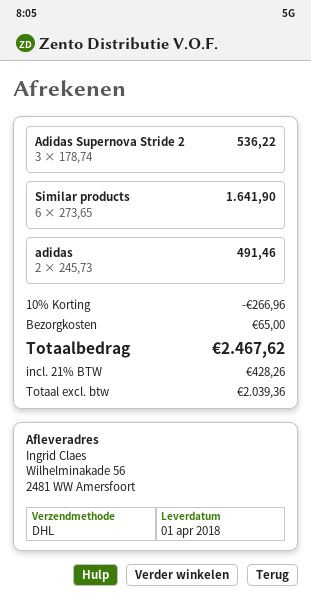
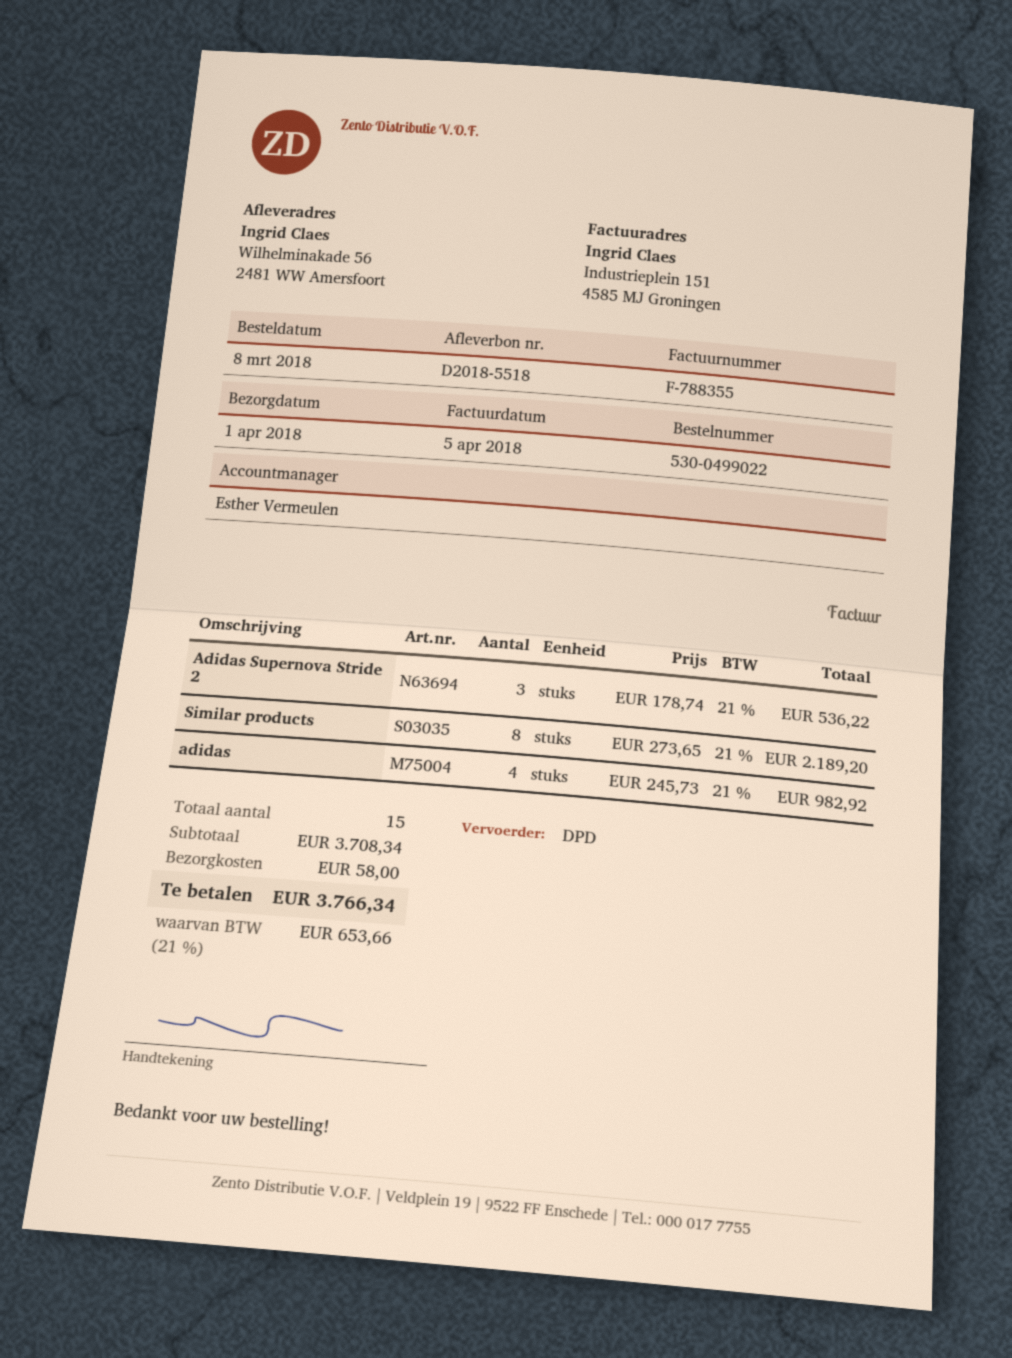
shipping method: DHL -> DPD
Similar products: 6 x 273.65 = 1641.90 -> 8 x 273.65 = 2189.20
adidas: 2 x 245.73 = 491.46 -> 4 x 245.73 = 982.92
discount: 10% = 266.96 -> none
shipping: 65.00 -> 58.00
tax: 21% = 428.26 -> 21% = 653.66
total: 2467.62 -> 3766.34

